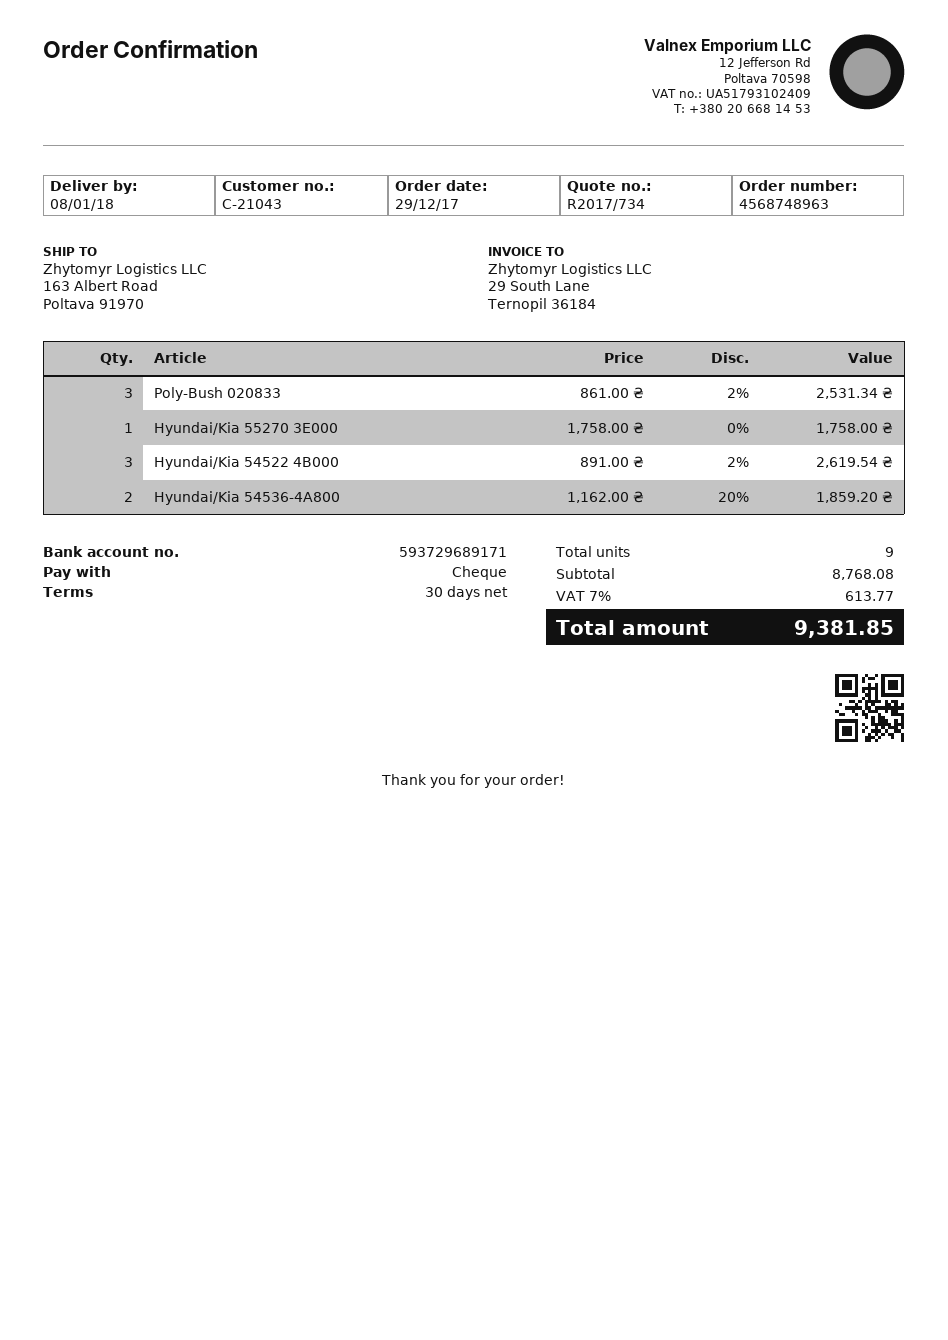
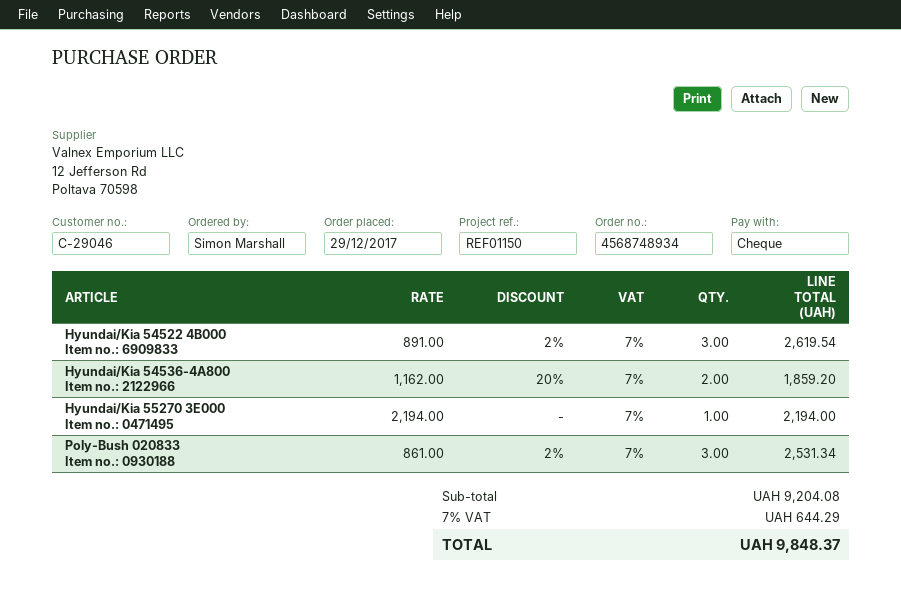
order number: 4568748963 -> 4568748934
customer number: C-21043 -> C-29046
Hyundai/Kia 55270 3E000: 1 x 1758.00 = 1758.00 -> 1 x 2194.00 = 2194.00
subtotal: 8768.08 -> 9204.08
tax: 7% = 613.77 -> 7% = 644.29
total: 9381.85 -> 9848.37

